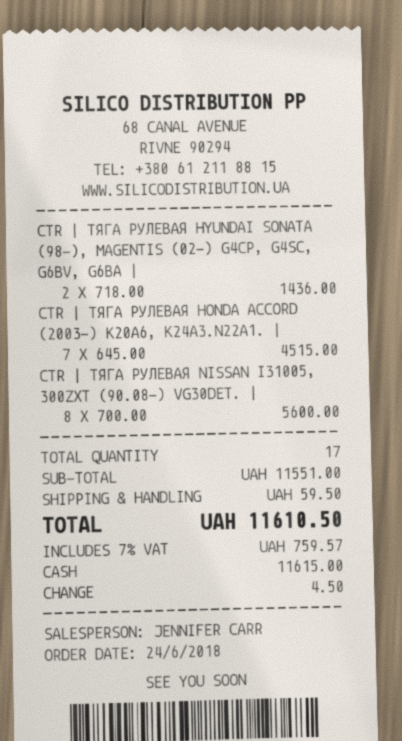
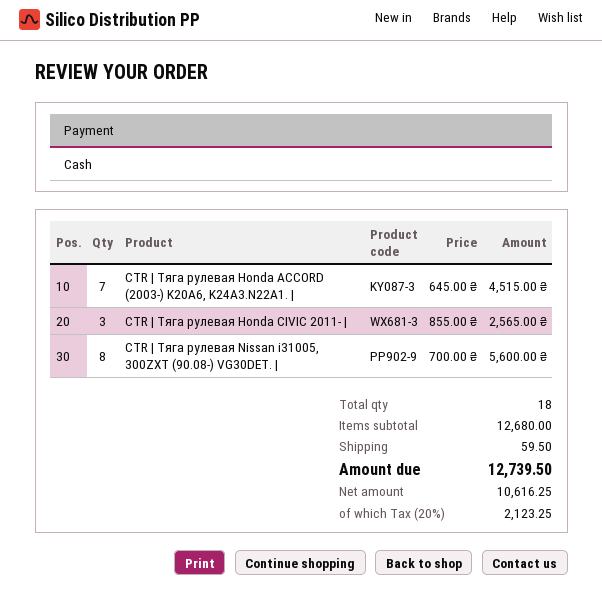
CTR | ТЯГА РУЛЕВАЯ HYUNDAI SONATA (98-), MAGENTIS (02-) G4CP, G4SC, G6BV, G6BA |: 2 x 718.00 = 1436.00 -> none
CTR | Тяга рулевая Honda CIVIC 2011- |: none -> 3 x 855.00 = 2565.00
total quantity: 17 -> 18
subtotal: 11551.00 -> 12680.00
tax: 7% = 759.57 -> 20% = 2123.25
total: 11610.50 -> 12739.50

